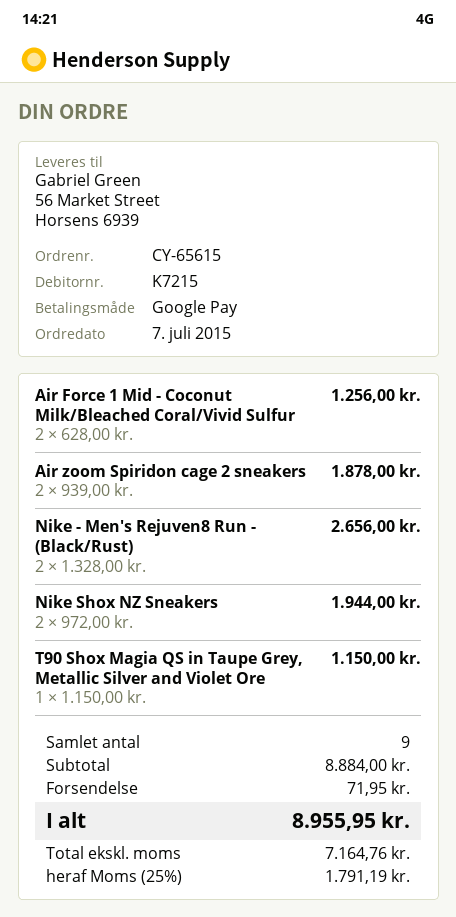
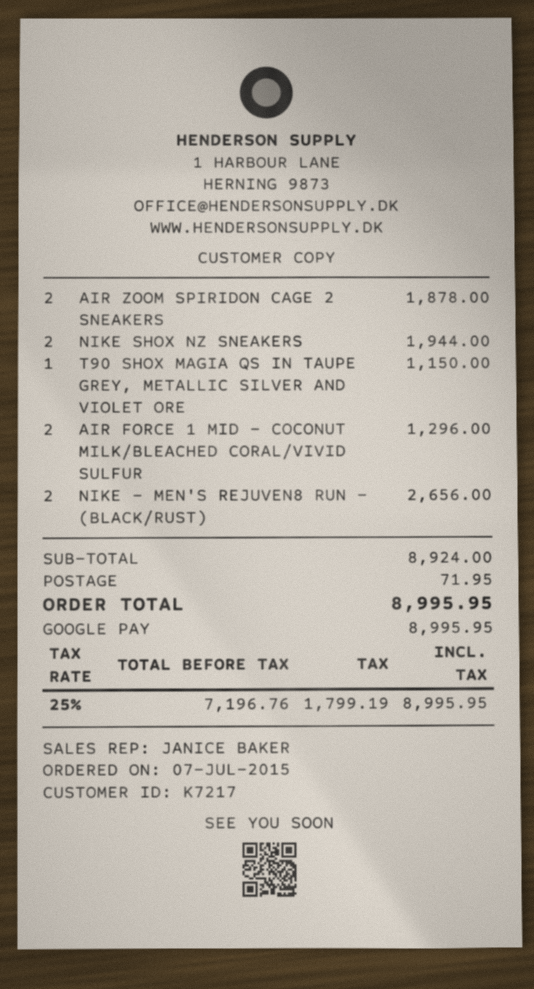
customer number: K7215 -> K7217
Air Force 1 Mid - Coconut Milk/Bleached Coral/Vivid Sulfur: 2 for 1256.00 -> 2 for 1296.00
subtotal: 8884.00 -> 8924.00
net: 7164.76 -> 7196.76
tax: 25% = 1791.19 -> 25% = 1799.19
total: 8955.95 -> 8995.95

